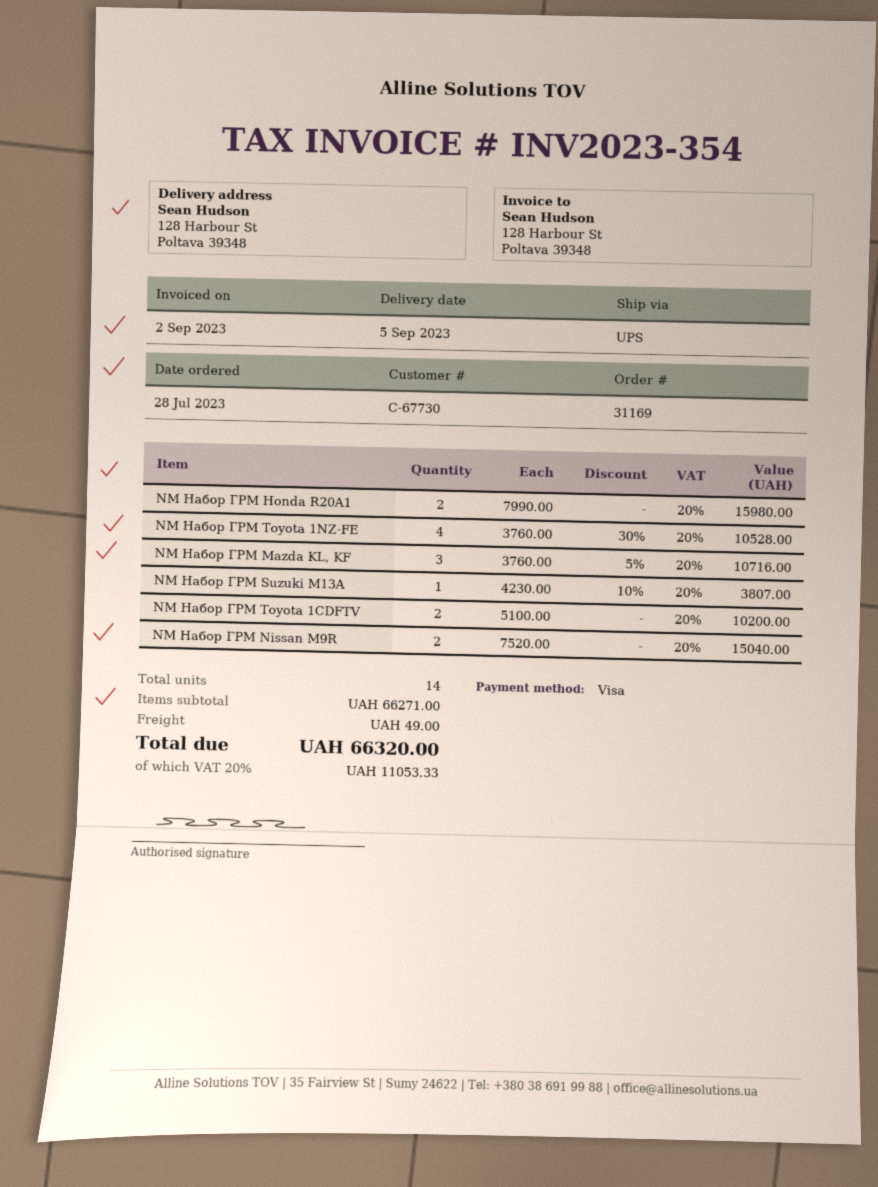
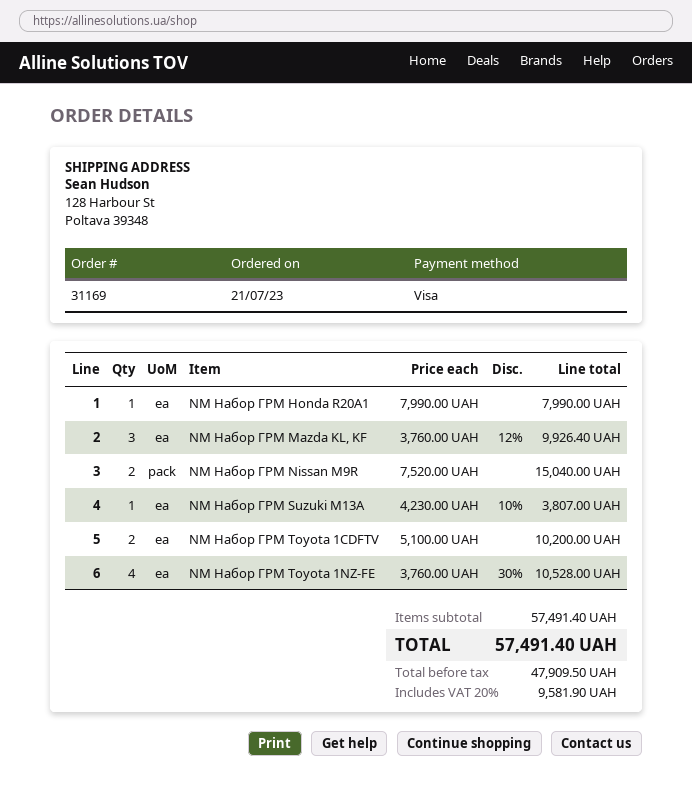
order date: 2023-07-28 -> 2023-07-21
NM Набор ГРМ Honda R20A1: 2 x 7990.00 = 15980.00 -> 1 x 7990.00 = 7990.00
NM Набор ГРМ Mazda KL, KF: 3 x 3760.00 - 5% = 10716.00 -> 3 x 3760.00 - 12% = 9926.40
subtotal: 66271.00 -> 57491.40
shipping: 49.00 -> none
tax: 20% = 11053.33 -> 20% = 9581.90
total: 66320.00 -> 57491.40

